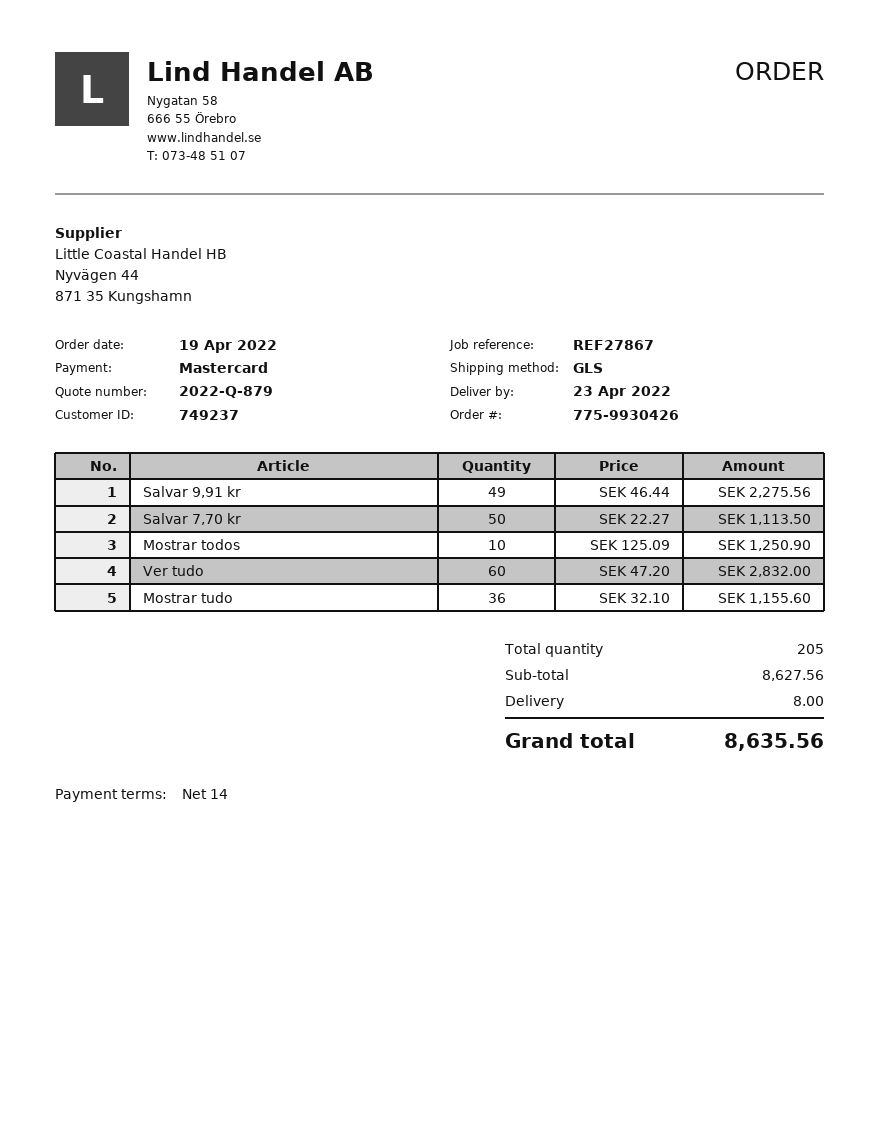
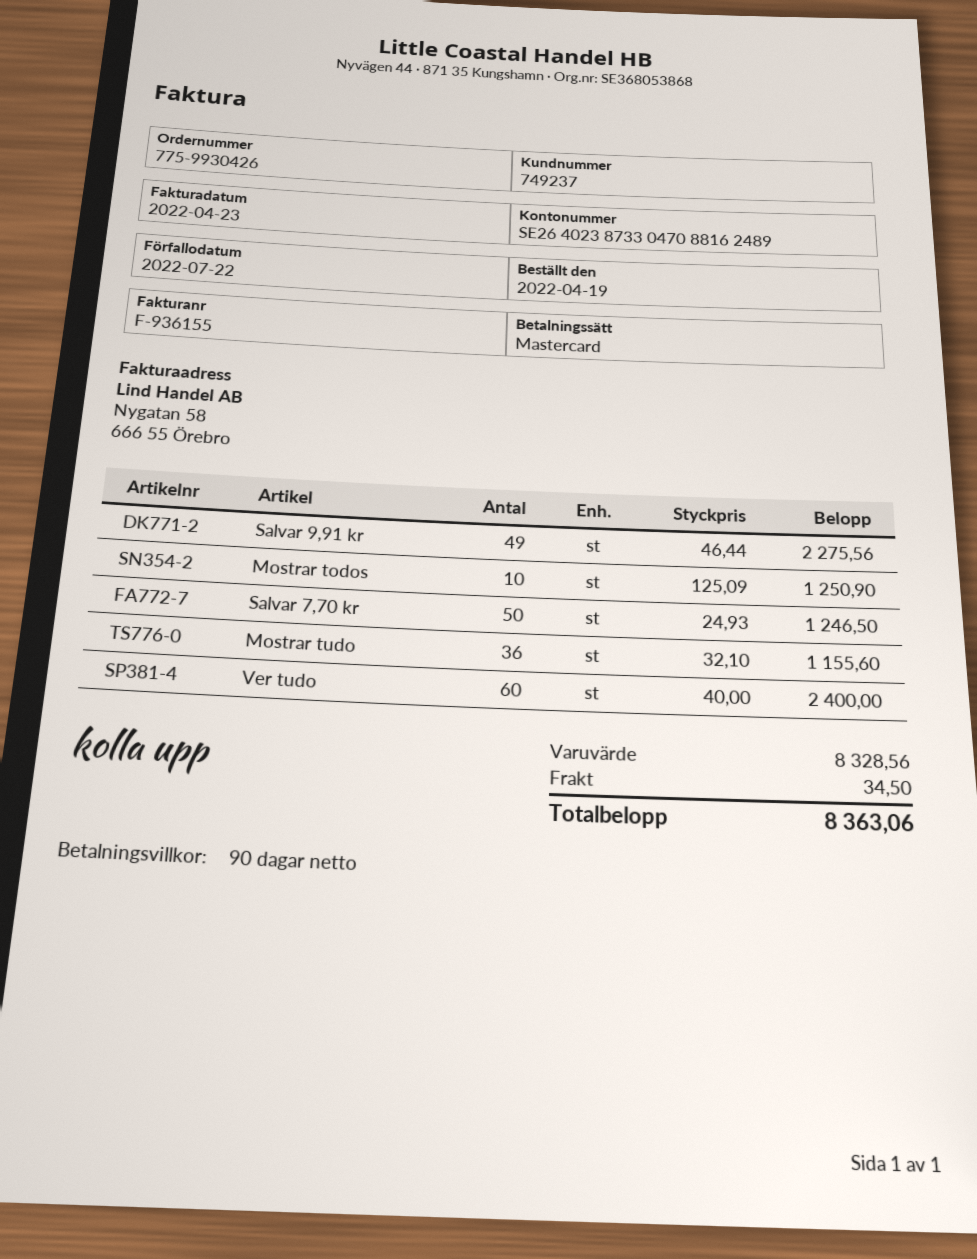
payment terms: 14 days -> 90 days
Salvar 7,70 kr: 50 x 22.27 = 1113.50 -> 50 x 24.93 = 1246.50
Ver tudo: 60 x 47.20 = 2832.00 -> 60 x 40.00 = 2400.00
subtotal: 8627.56 -> 8328.56
shipping: 8.00 -> 34.50
total: 8635.56 -> 8363.06

